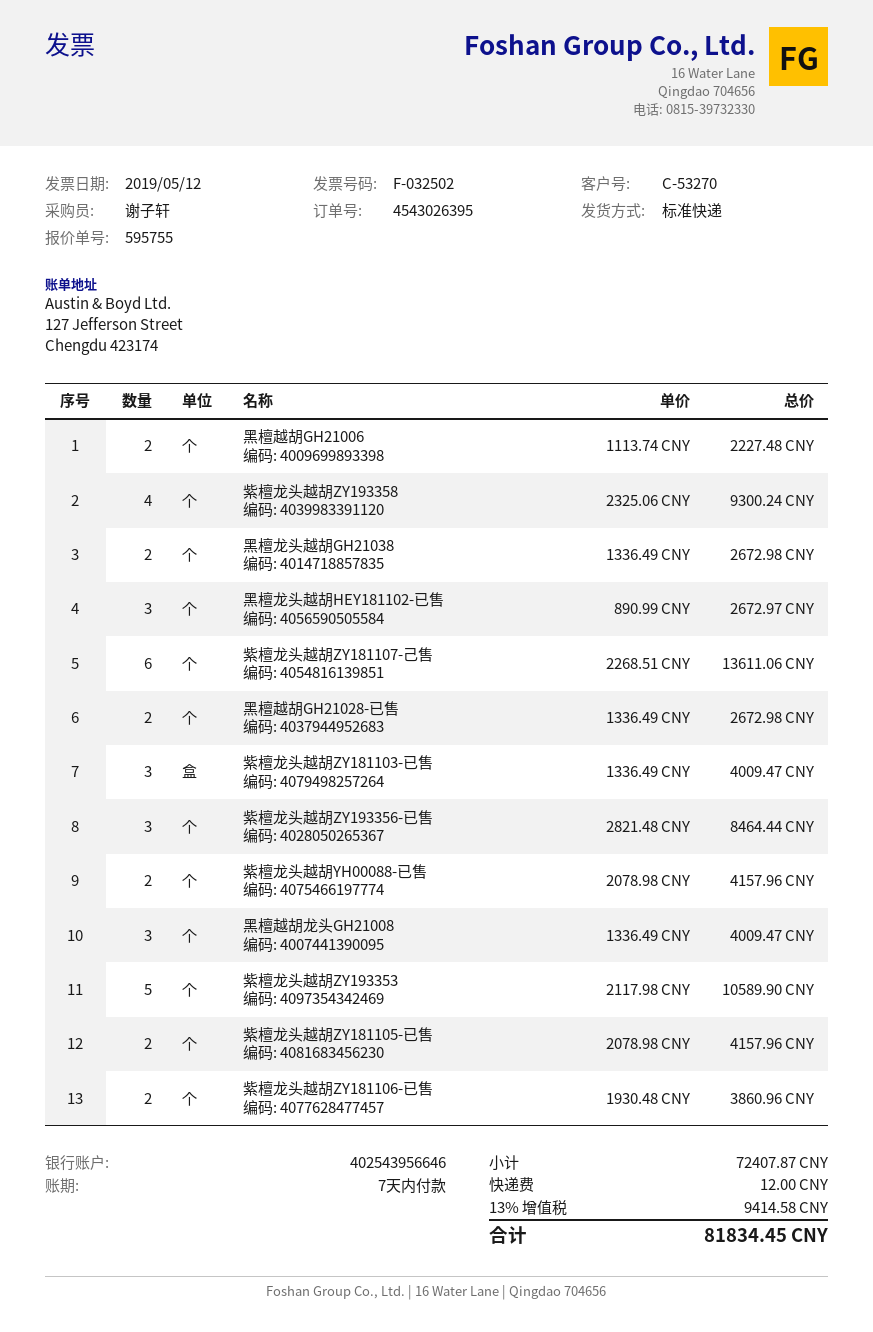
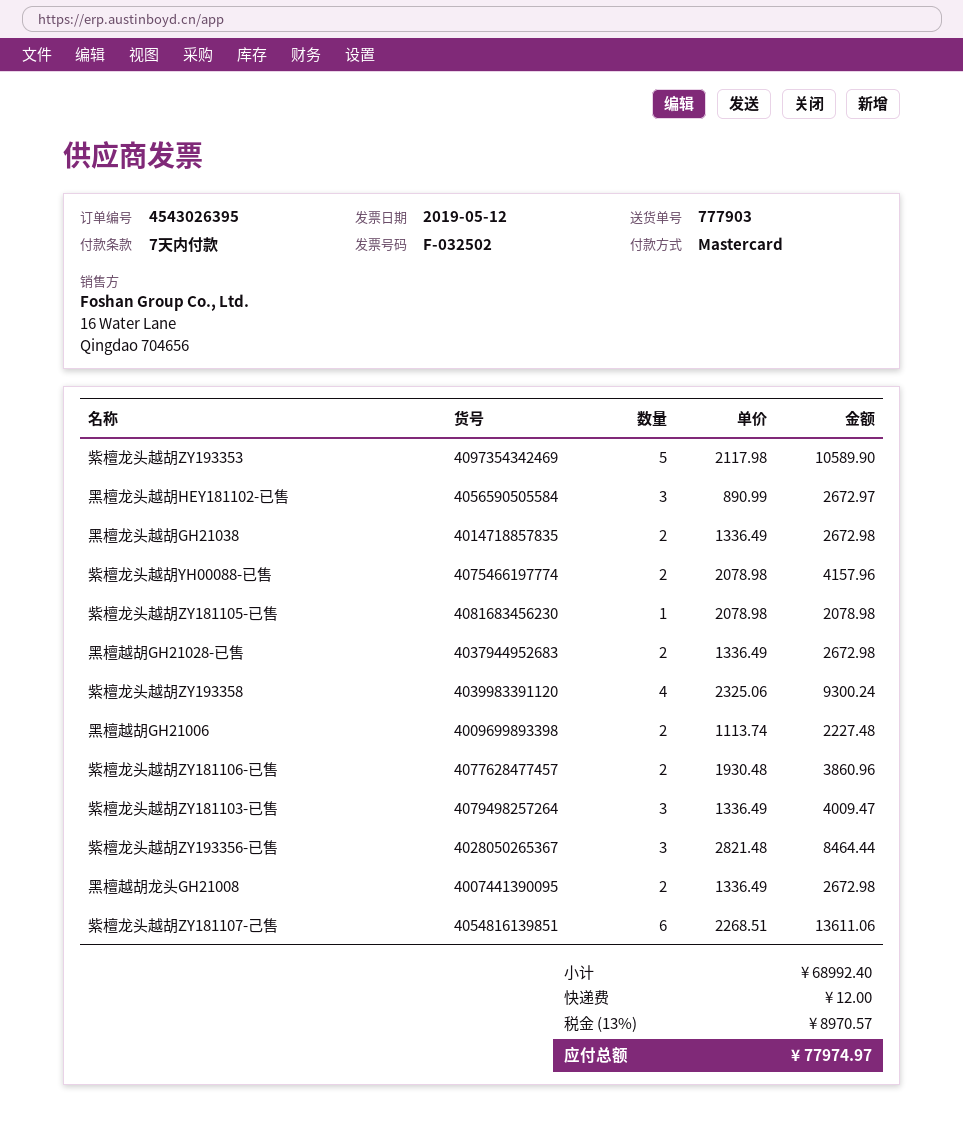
黑檀越胡龙头GH21008: 3 x 1336.49 = 4009.47 -> 2 x 1336.49 = 2672.98
紫檀龙头越胡ZY181105-已售: 2 x 2078.98 = 4157.96 -> 1 x 2078.98 = 2078.98
subtotal: 72407.87 -> 68992.40
tax: 13% = 9414.58 -> 13% = 8970.57
total: 81834.45 -> 77974.97

